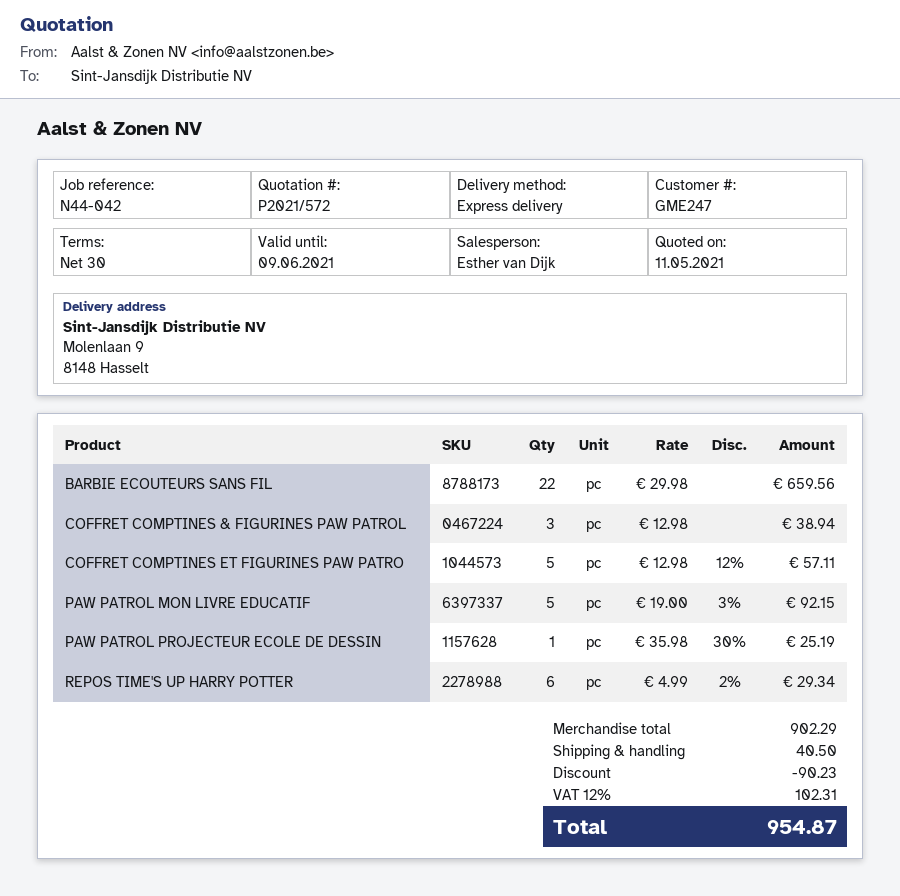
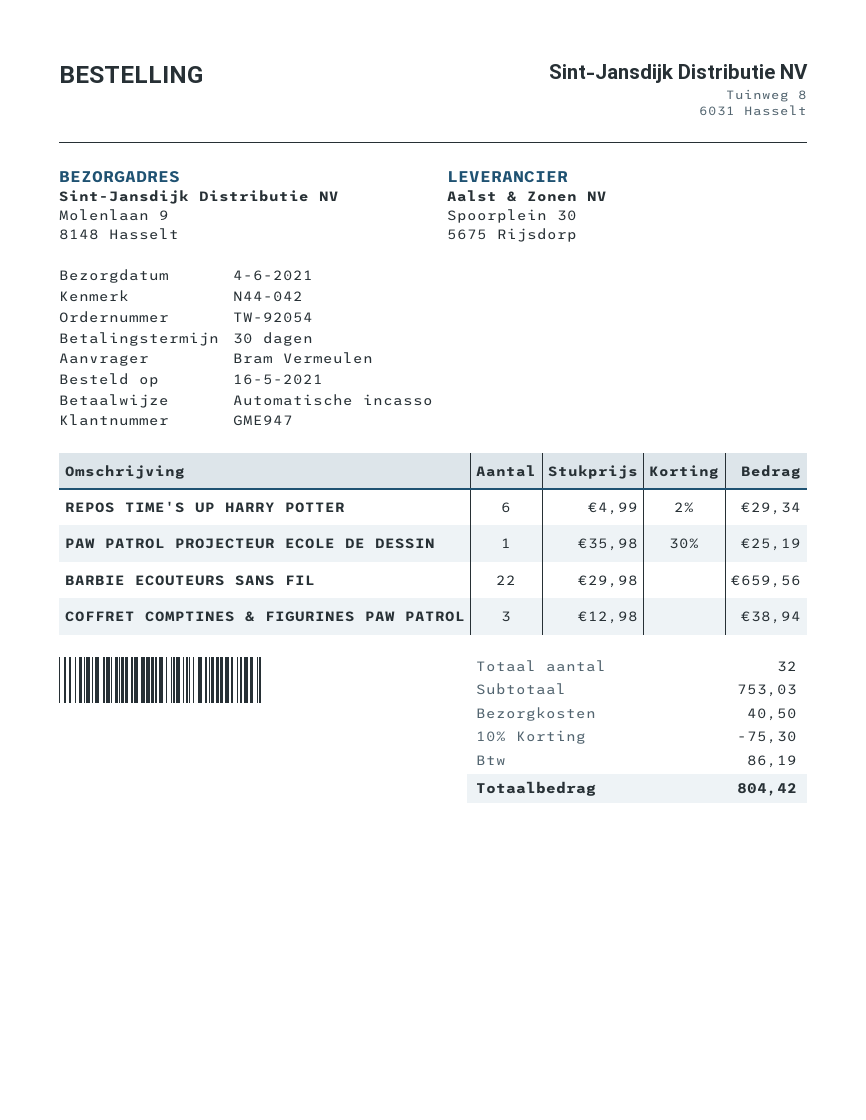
customer number: GME247 -> GME947
COFFRET COMPTINES ET FIGURINES PAW PATRO: 5 x 12.98 - 12% = 57.11 -> none
PAW PATROL MON LIVRE EDUCATIF: 5 x 19.00 - 3% = 92.15 -> none
subtotal: 902.29 -> 753.03
discount: 90.23 -> 75.30
tax: 102.31 -> 86.19
total: 954.87 -> 804.42

